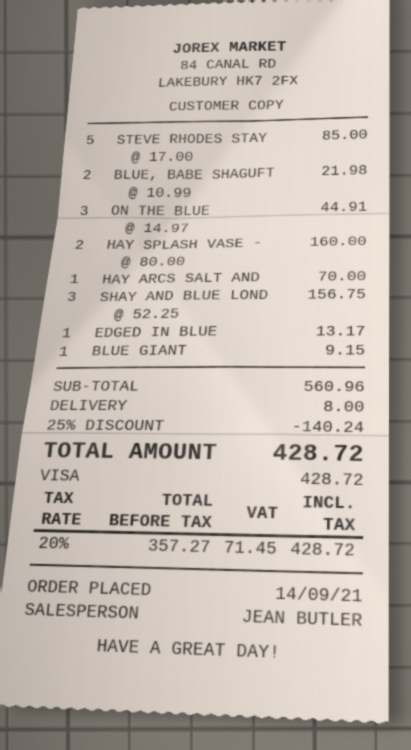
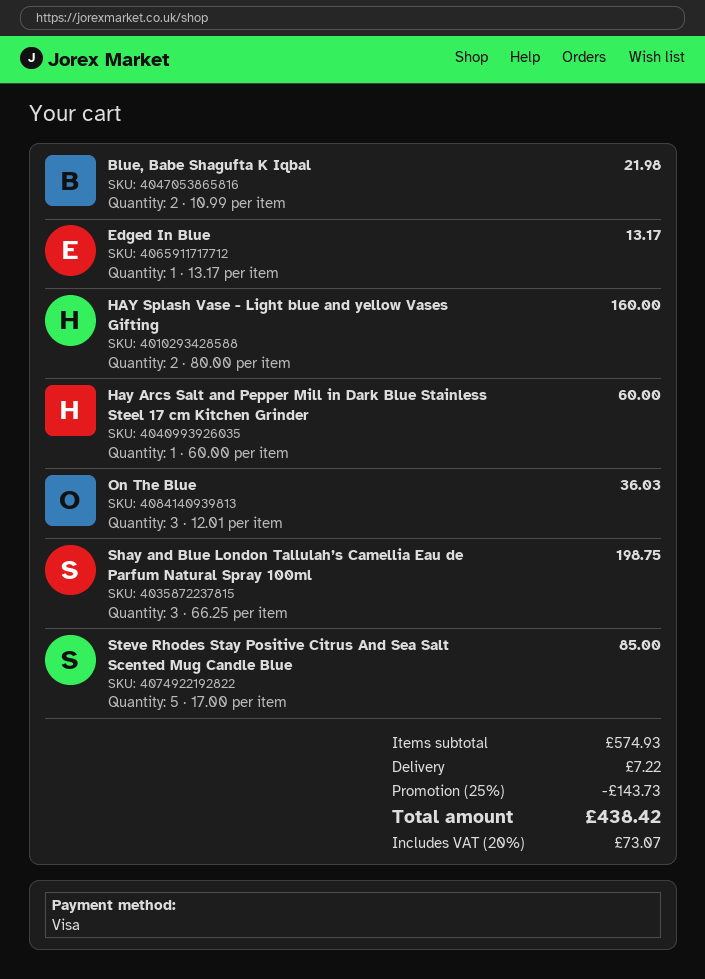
ON THE BLUE: 3 x 14.97 = 44.91 -> 3 x 12.01 = 36.03
HAY ARCS SALT AND: 1 x 70.00 = 70.00 -> 1 x 60.00 = 60.00
SHAY AND BLUE LOND: 3 x 52.25 = 156.75 -> 3 x 66.25 = 198.75
BLUE GIANT: 1 x 9.15 = 9.15 -> none
subtotal: 560.96 -> 574.93
discount: 25% = 140.24 -> 25% = 143.73
shipping: 8.00 -> 7.22
tax: 20% = 71.45 -> 20% = 73.07
total: 428.72 -> 438.42

